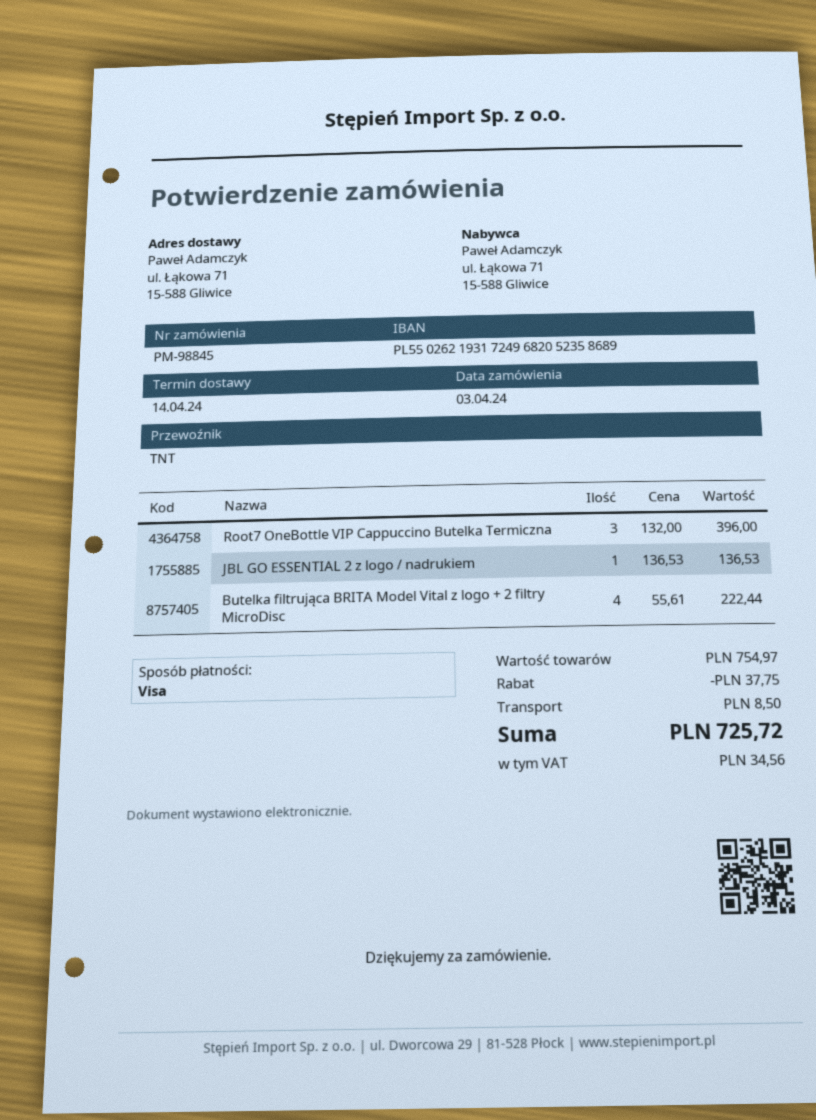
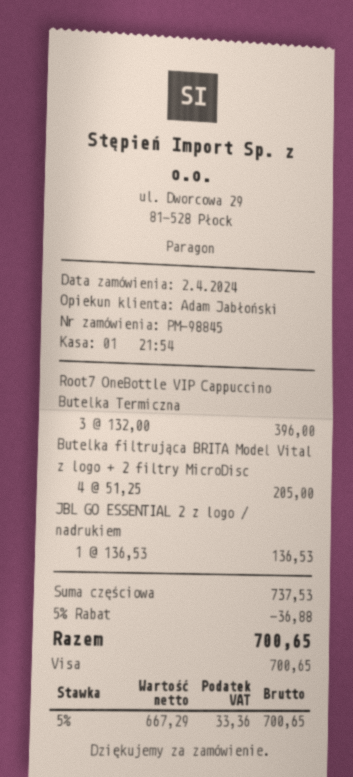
order date: 2024-04-03 -> 2024-04-02
Butelka filtrująca BRITA Model Vital z logo + 2 filtry MicroDisc: 4 x 55.61 = 222.44 -> 4 x 51.25 = 205.00
subtotal: 754.97 -> 737.53
discount: 37.75 -> 36.88
shipping: 8.50 -> none
tax: 34.56 -> 33.36
total: 725.72 -> 700.65

